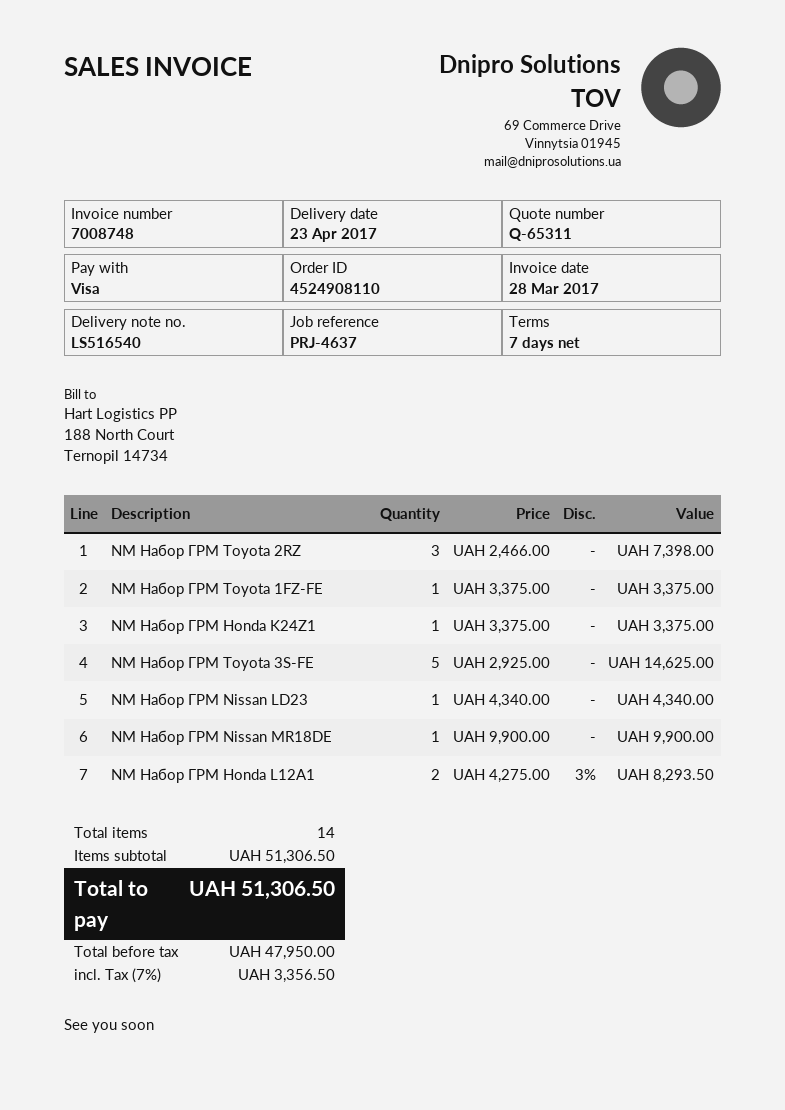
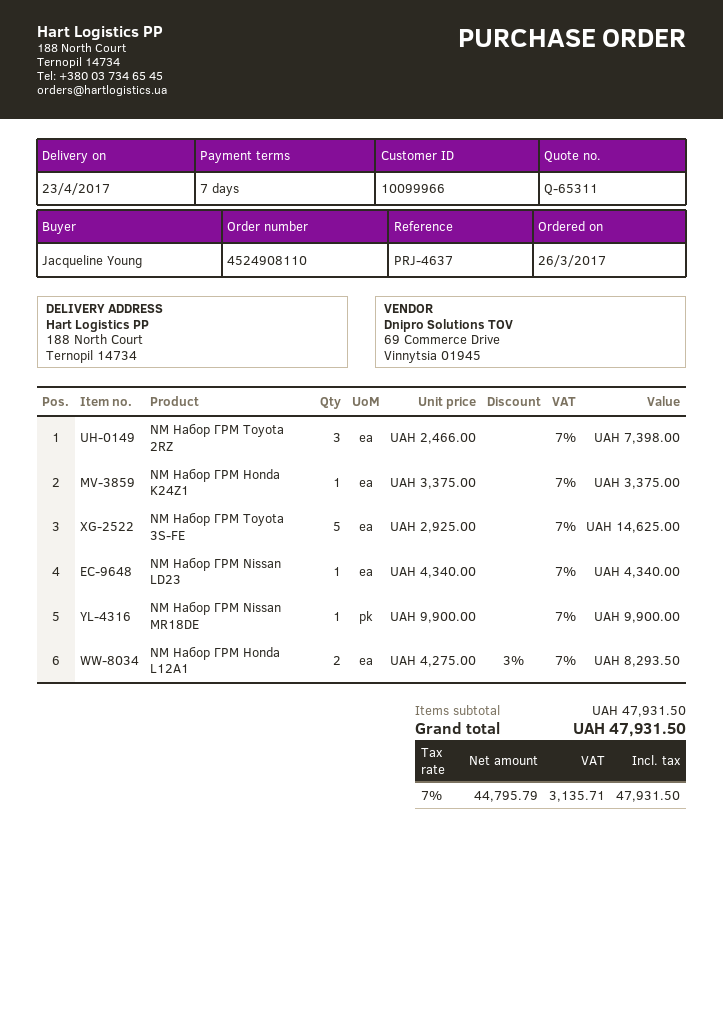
NM Набор ГРМ Toyota 1FZ-FE: 1 x 3375.00 = 3375.00 -> none
subtotal: 51306.50 -> 47931.50
net: 47950.00 -> 44795.79
tax: 7% = 3356.50 -> 7% = 3135.71
total: 51306.50 -> 47931.50

